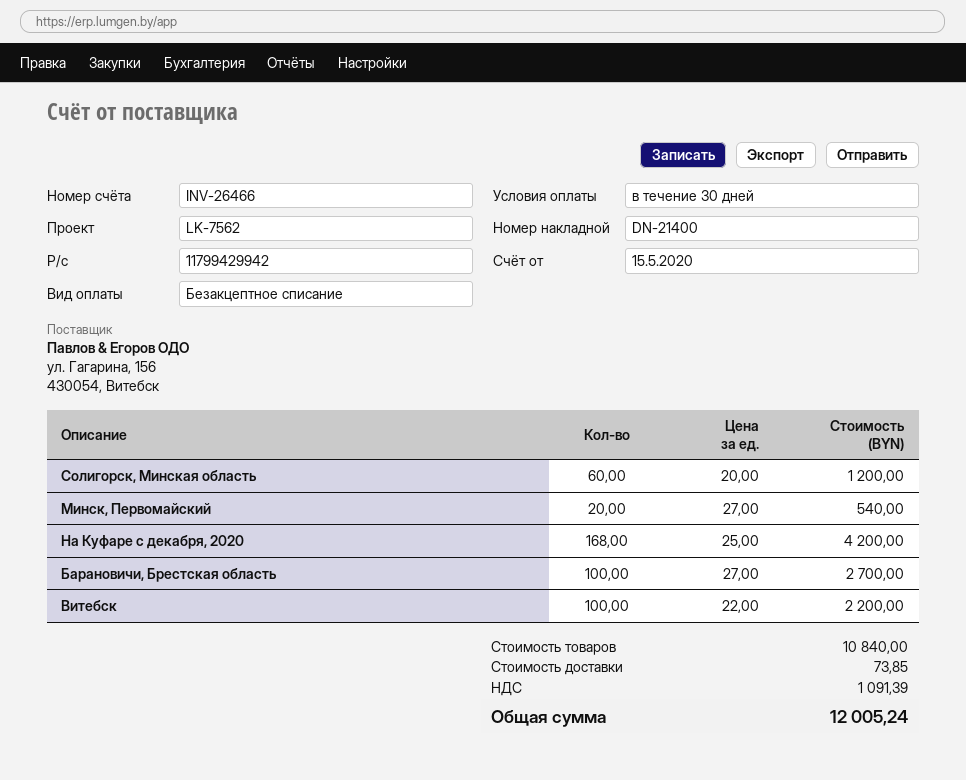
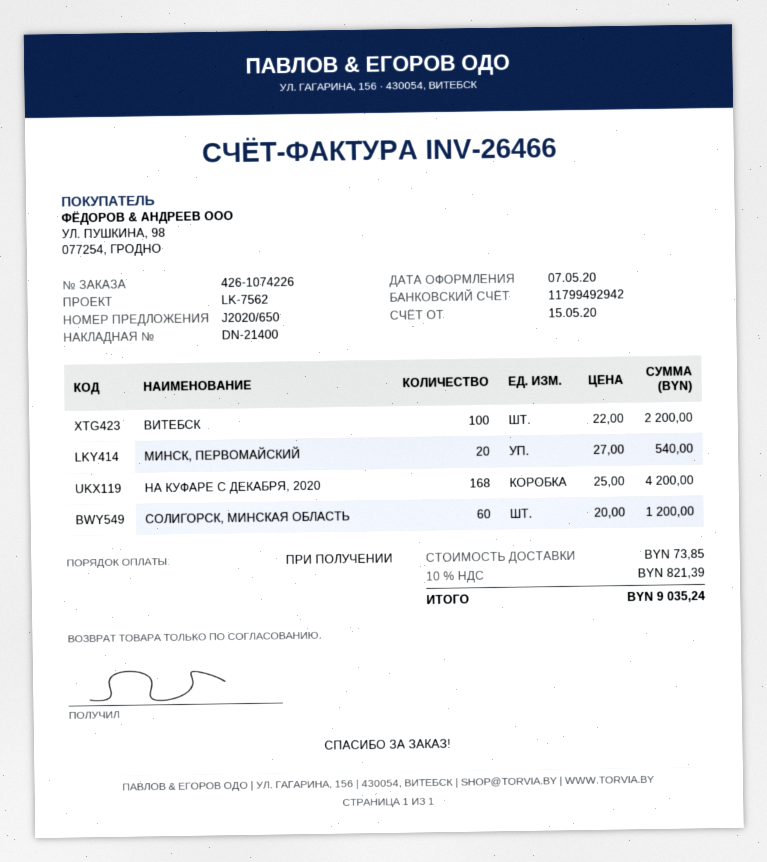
payment terms: 30 days -> on receipt
bank account: 11799429942 -> 11799492942
Барановичи, Брестская область: 100 x 27.00 = 2700.00 -> none
tax: 1091.39 -> 821.39
total: 12005.24 -> 9035.24

